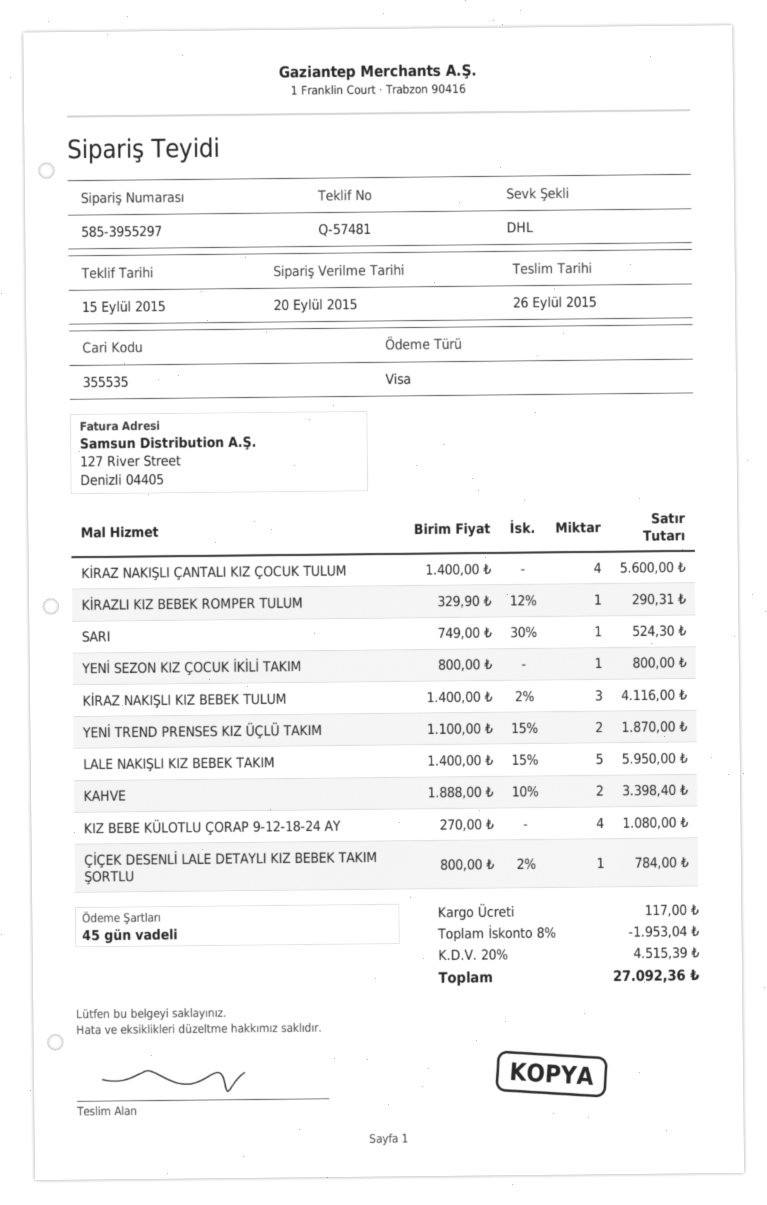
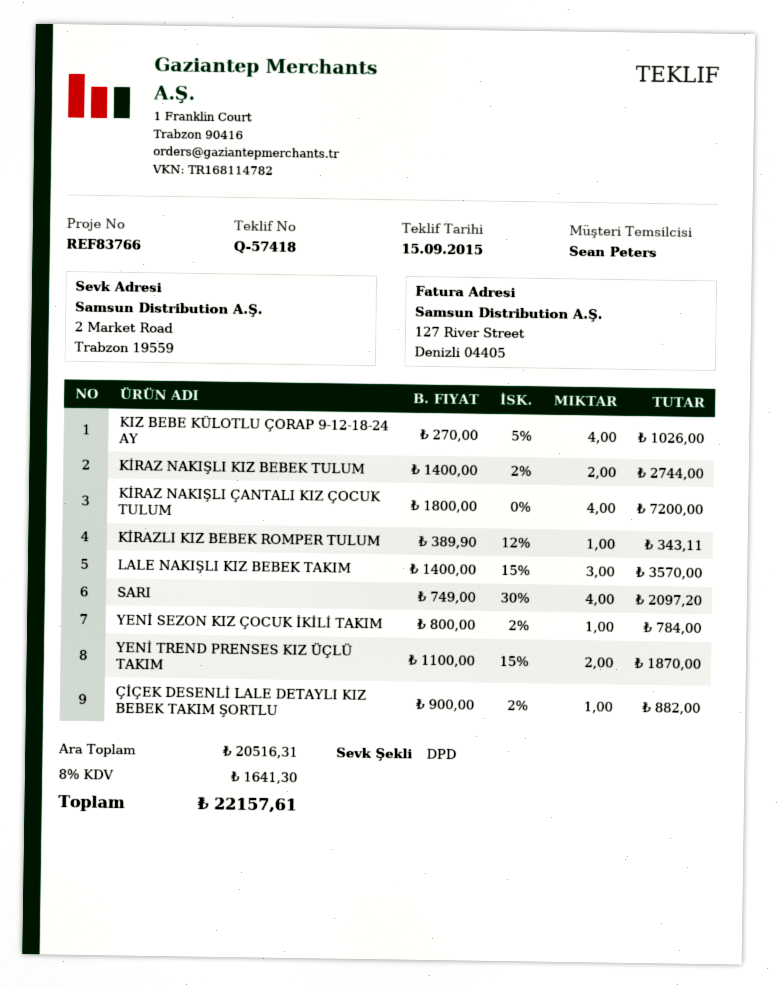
quote number: Q-57481 -> Q-57418
shipping method: DHL -> DPD
KİRAZ NAKIŞLI ÇANTALI KIZ ÇOCUK TULUM: 4 x 1400.00 = 5600.00 -> 4 x 1800.00 = 7200.00
KİRAZLI KIZ BEBEK ROMPER TULUM: 1 x 329.90 - 12% = 290.31 -> 1 x 389.90 - 12% = 343.11
SARI: 1 x 749.00 - 30% = 524.30 -> 4 x 749.00 - 30% = 2097.20
YENİ SEZON KIZ ÇOCUK İKİLİ TAKIM: 1 x 800.00 = 800.00 -> 1 x 800.00 - 2% = 784.00
KİRAZ NAKIŞLI KIZ BEBEK TULUM: 3 x 1400.00 - 2% = 4116.00 -> 2 x 1400.00 - 2% = 2744.00
LALE NAKIŞLI KIZ BEBEK TAKIM: 5 x 1400.00 - 15% = 5950.00 -> 3 x 1400.00 - 15% = 3570.00
KAHVE: 2 x 1888.00 - 10% = 3398.40 -> none
KIZ BEBE KÜLOTLU ÇORAP 9-12-18-24 AY: 4 x 270.00 = 1080.00 -> 4 x 270.00 - 5% = 1026.00
ÇİÇEK DESENLİ LALE DETAYLI KIZ BEBEK TAKIM ŞORTLU: 1 x 800.00 - 2% = 784.00 -> 1 x 900.00 - 2% = 882.00
discount: 8% = 1953.04 -> none
shipping: 117.00 -> none
tax: 20% = 4515.39 -> 8% = 1641.30
total: 27092.36 -> 22157.61

